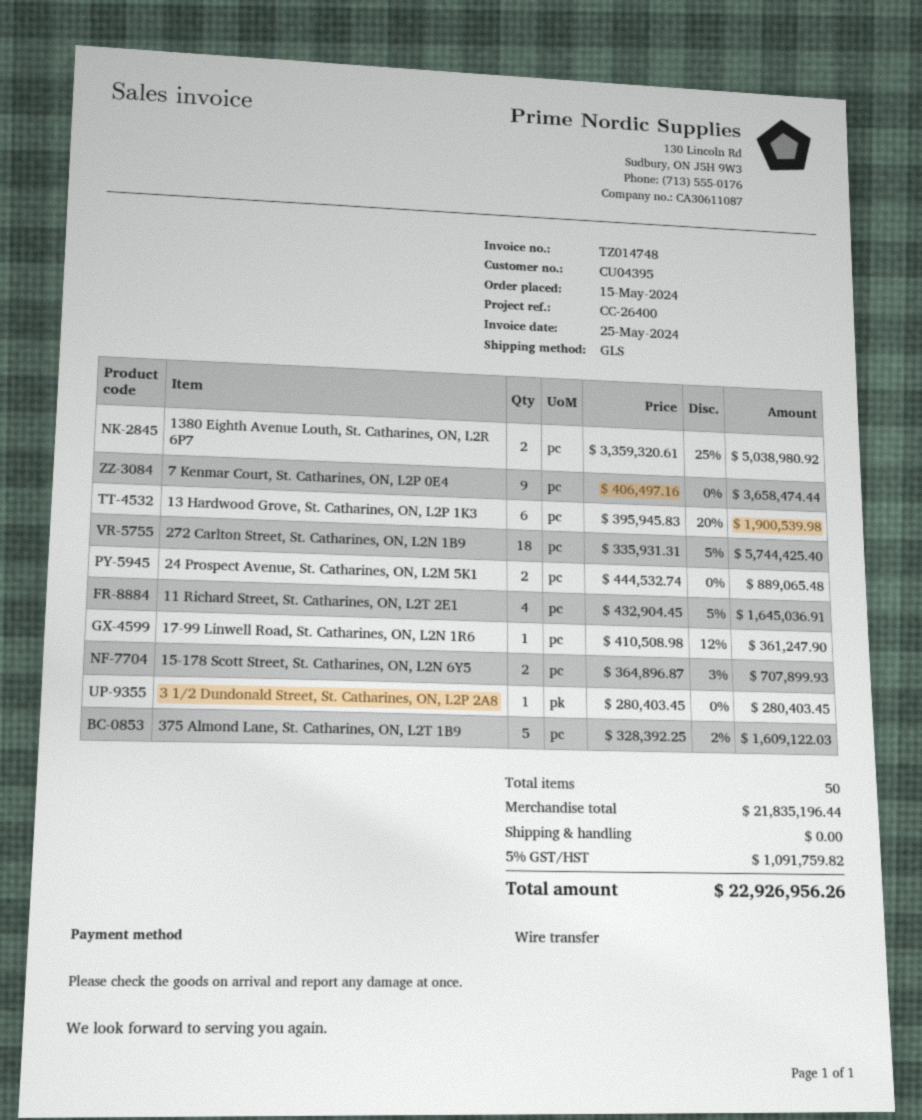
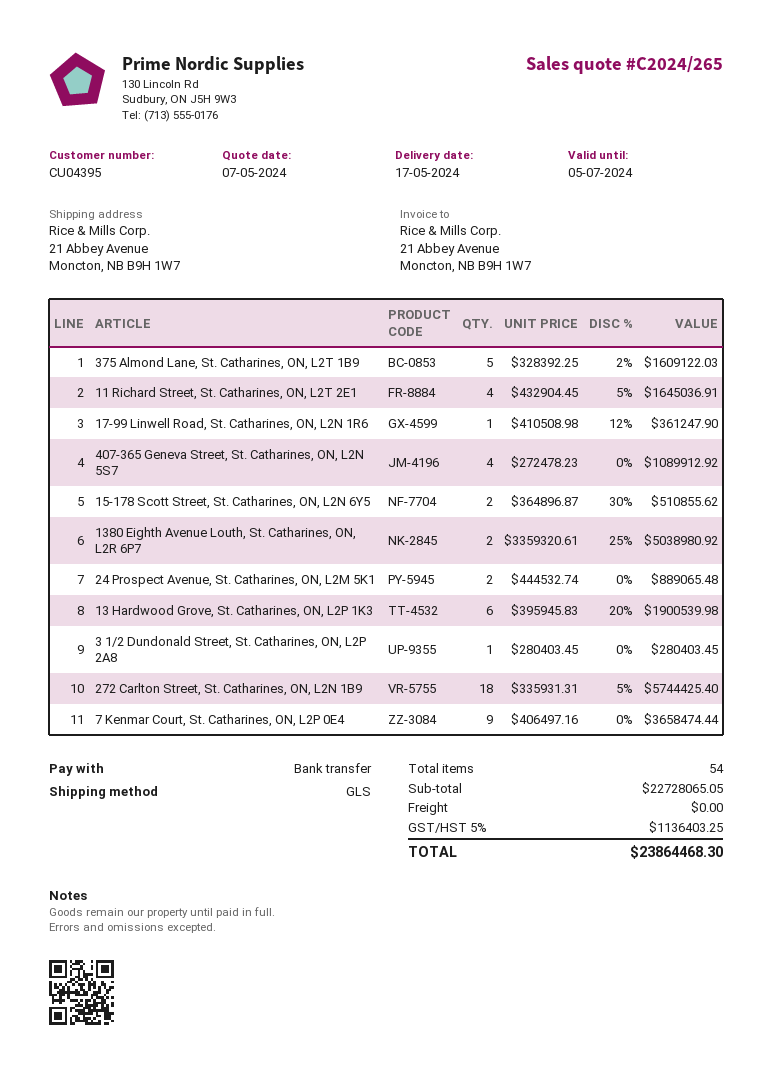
15-178 Scott Street, St. Catharines, ON, L2N 6Y5: 2 x 364896.87 - 3% = 707899.93 -> 2 x 364896.87 - 30% = 510855.62
407-365 Geneva Street, St. Catharines, ON, L2N 5S7: none -> 4 x 272478.23 = 1089912.92
total quantity: 50 -> 54
subtotal: 21835196.44 -> 22728065.05
tax: 5% = 1091759.82 -> 5% = 1136403.25
total: 22926956.26 -> 23864468.30

